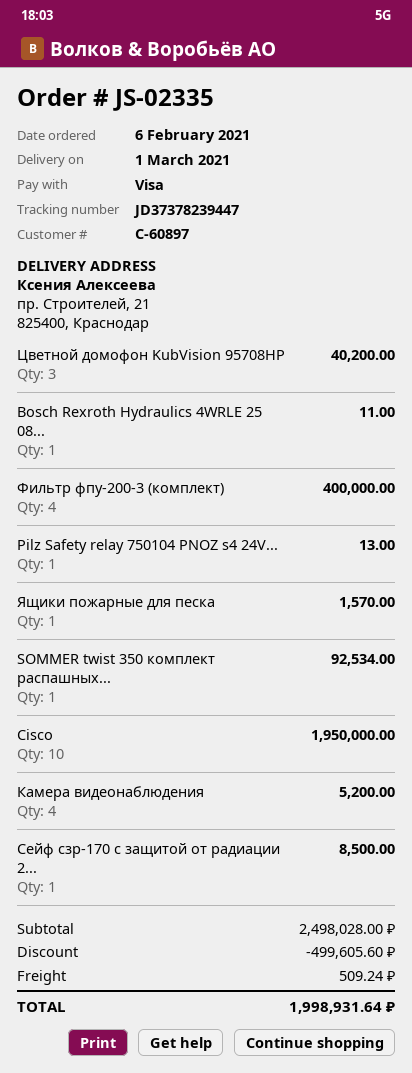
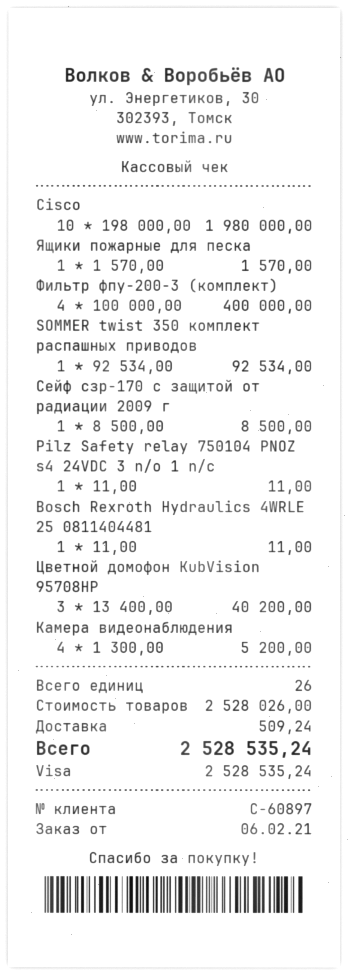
Pilz Safety relay 750104 PNOZ s4 24V...: 1 for 13.00 -> 1 for 11.00
Cisco: 10 for 1950000.00 -> 10 for 1980000.00
subtotal: 2498028.00 -> 2528026.00
discount: 499605.60 -> none
total: 1998931.64 -> 2528535.24

